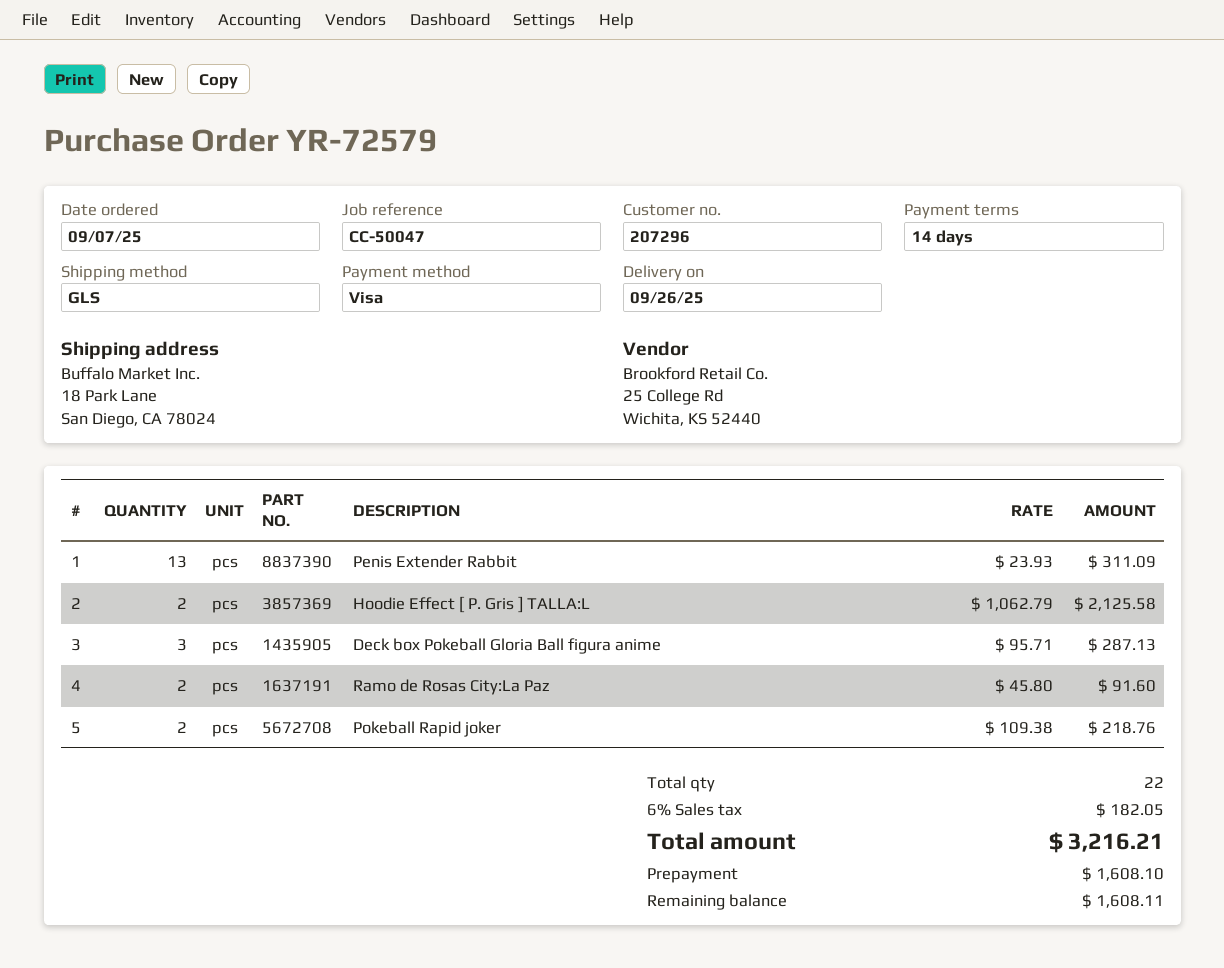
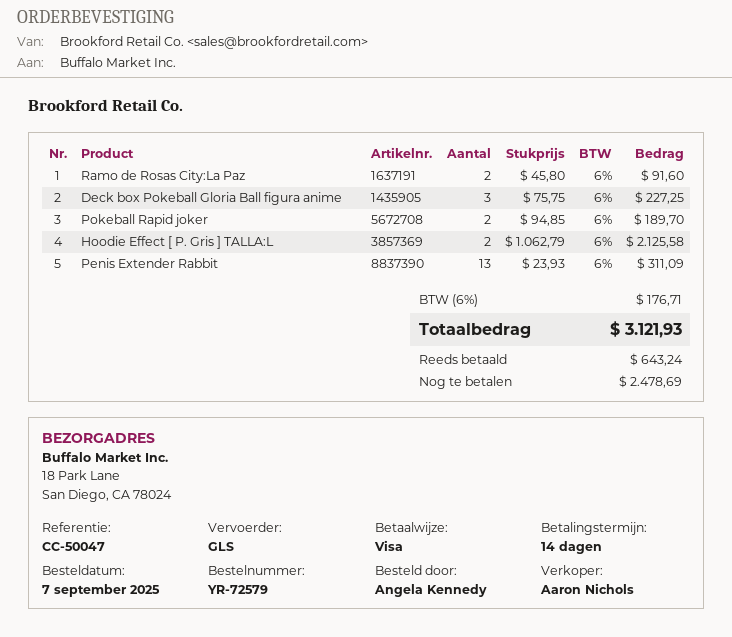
Deck box Pokeball Gloria Ball figura anime: 3 x 95.71 = 287.13 -> 3 x 75.75 = 227.25
Pokeball Rapid joker: 2 x 109.38 = 218.76 -> 2 x 94.85 = 189.70
tax: 6% = 182.05 -> 6% = 176.71
total: 3216.21 -> 3121.93
deposit: 1608.10 -> 643.24
balance: 1608.11 -> 2478.69

